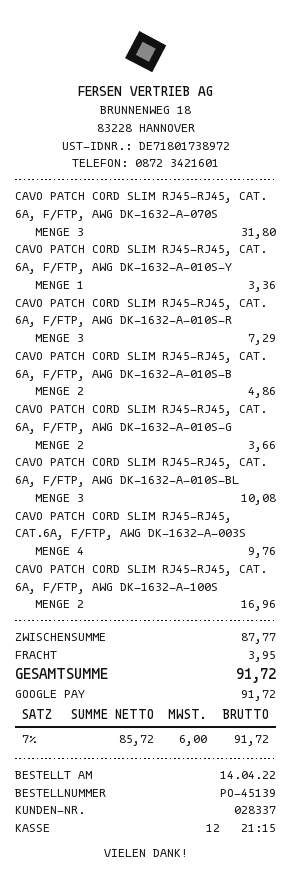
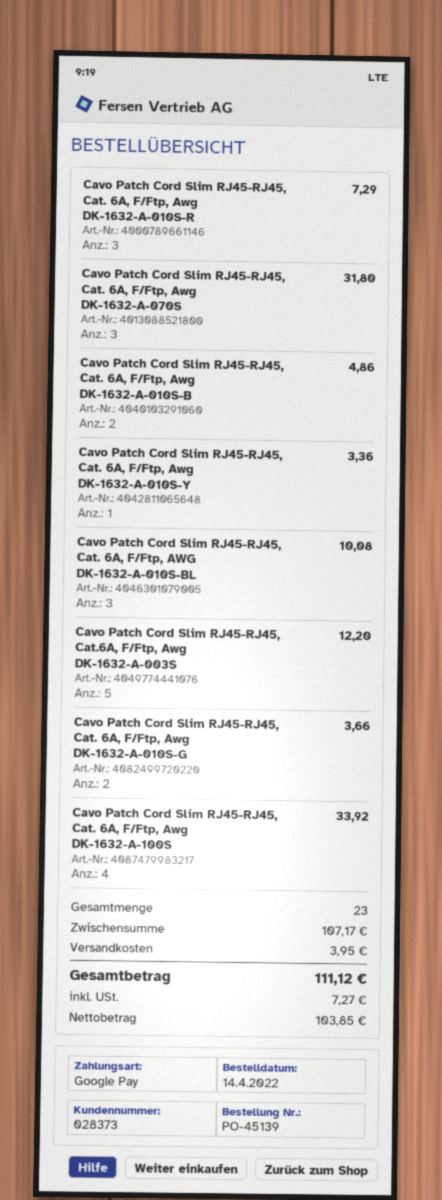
customer number: 028337 -> 028373
CAVO PATCH CORD SLIM RJ45-RJ45, CAT.6A, F/FTP, AWG DK-1632-A-003S: 4 for 9.76 -> 5 for 12.20
CAVO PATCH CORD SLIM RJ45-RJ45, CAT. 6A, F/FTP, AWG DK-1632-A-100S: 2 for 16.96 -> 4 for 33.92
subtotal: 87.77 -> 107.17
net: 85.72 -> 103.85
tax: 6.00 -> 7.27
total: 91.72 -> 111.12

